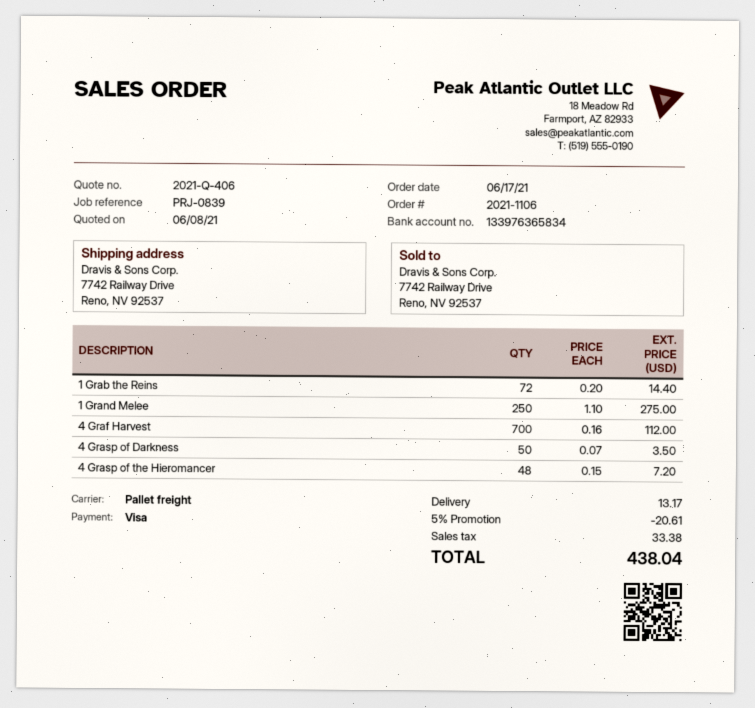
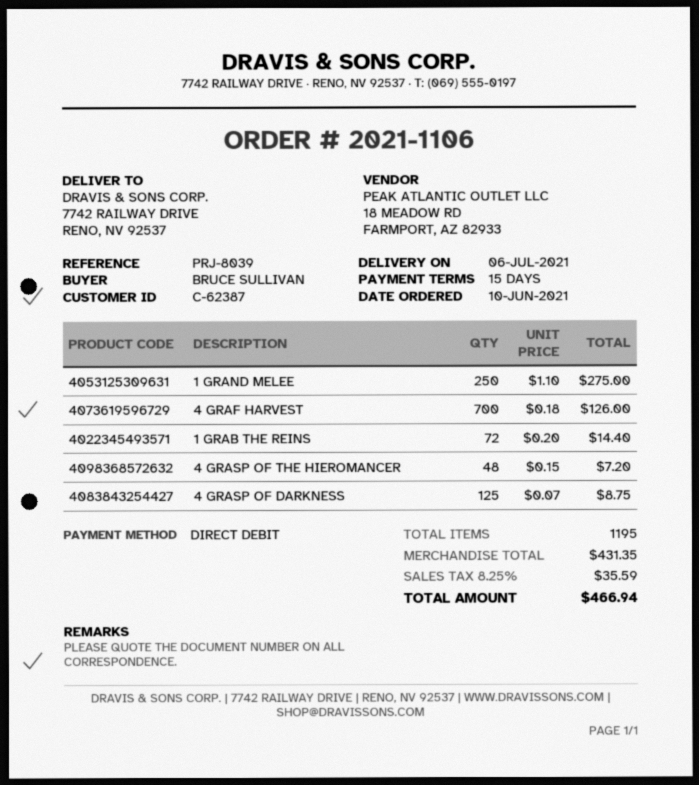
order date: 2021-06-17 -> 2021-06-10
reference: PRJ-0839 -> PRJ-8039
payment method: Visa -> direct debit
4 Graf Harvest: 700 x 0.16 = 112.00 -> 700 x 0.18 = 126.00
4 Grasp of Darkness: 50 x 0.07 = 3.50 -> 125 x 0.07 = 8.75
discount: 5% = 20.61 -> none
shipping: 13.17 -> none
tax: 33.38 -> 35.59
total: 438.04 -> 466.94

